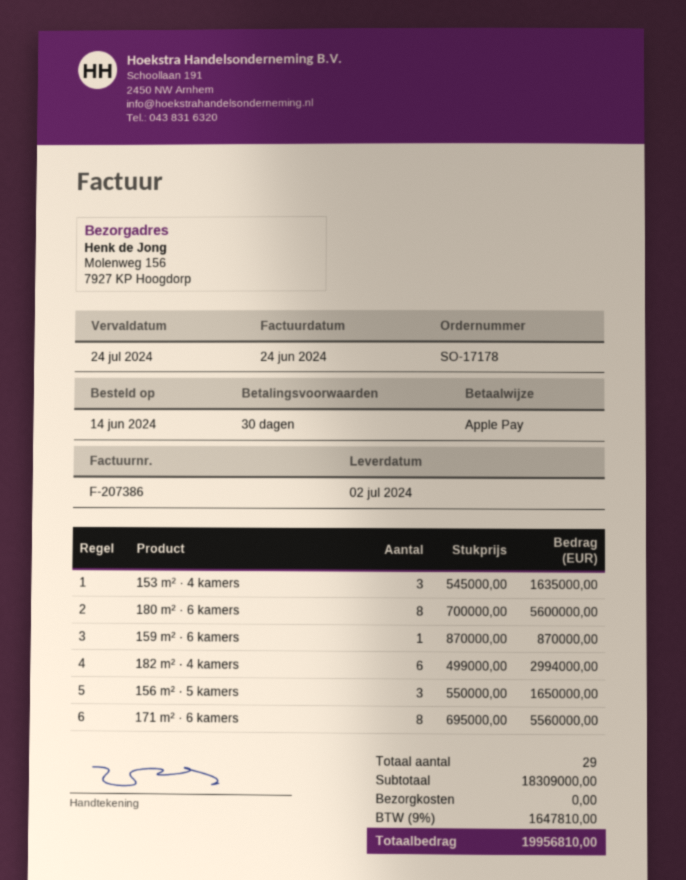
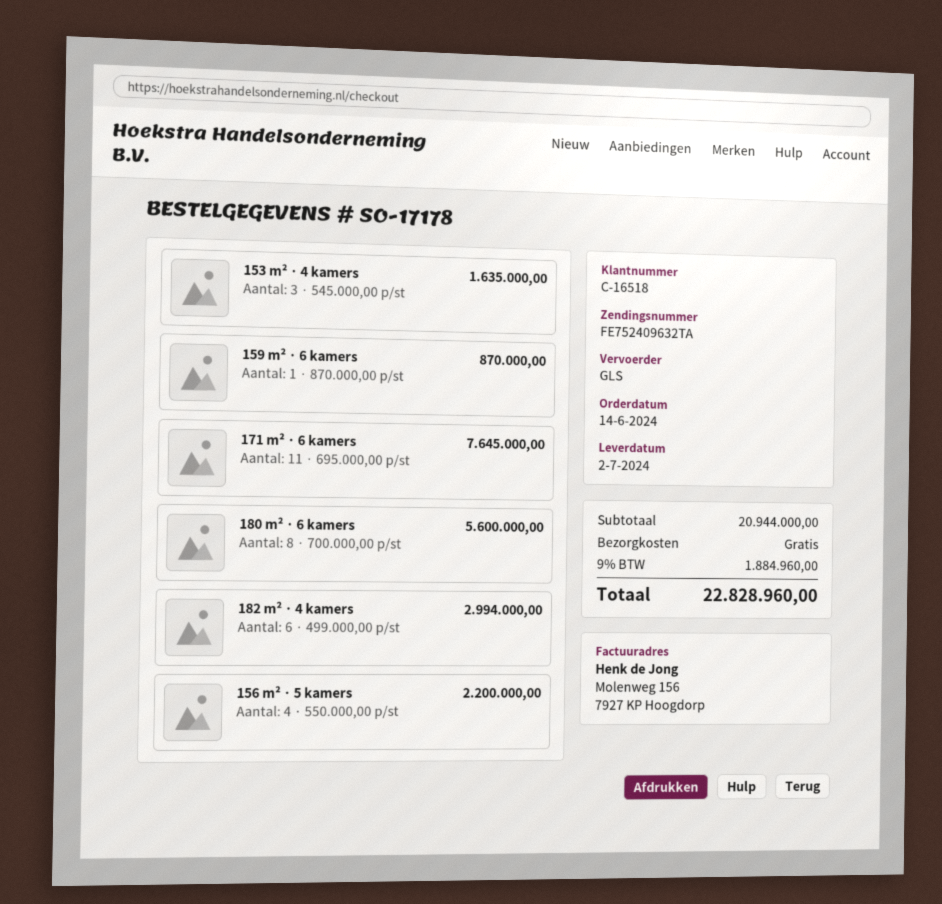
156 m² · 5 kamers: 3 x 550000.00 = 1650000.00 -> 4 x 550000.00 = 2200000.00
171 m² · 6 kamers: 8 x 695000.00 = 5560000.00 -> 11 x 695000.00 = 7645000.00
subtotal: 18309000.00 -> 20944000.00
tax: 9% = 1647810.00 -> 9% = 1884960.00
total: 19956810.00 -> 22828960.00

